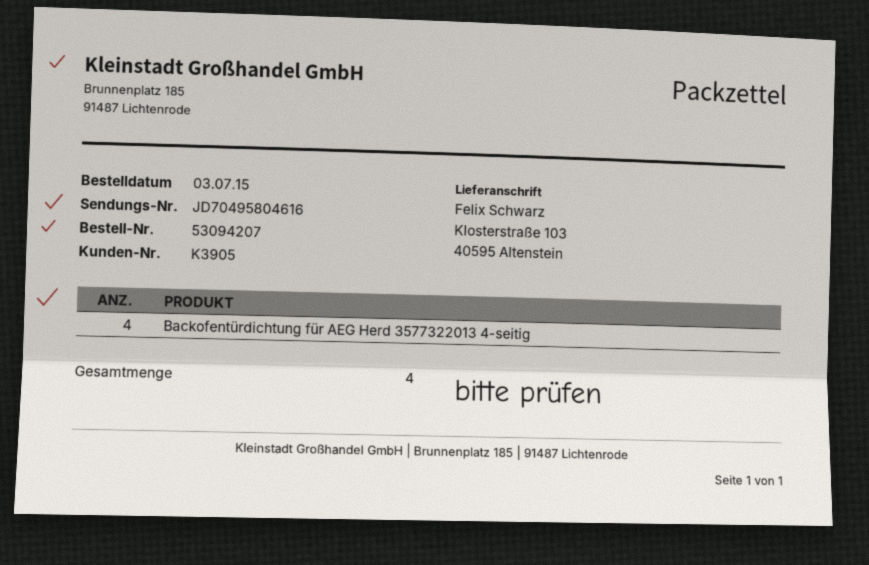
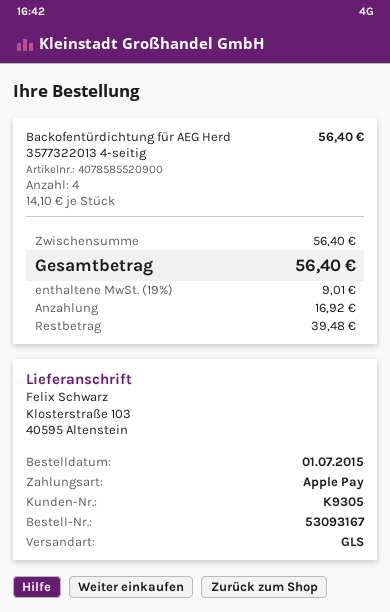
order number: 53094207 -> 53093167
order date: 2015-07-03 -> 2015-07-01
customer number: K3905 -> K9305

